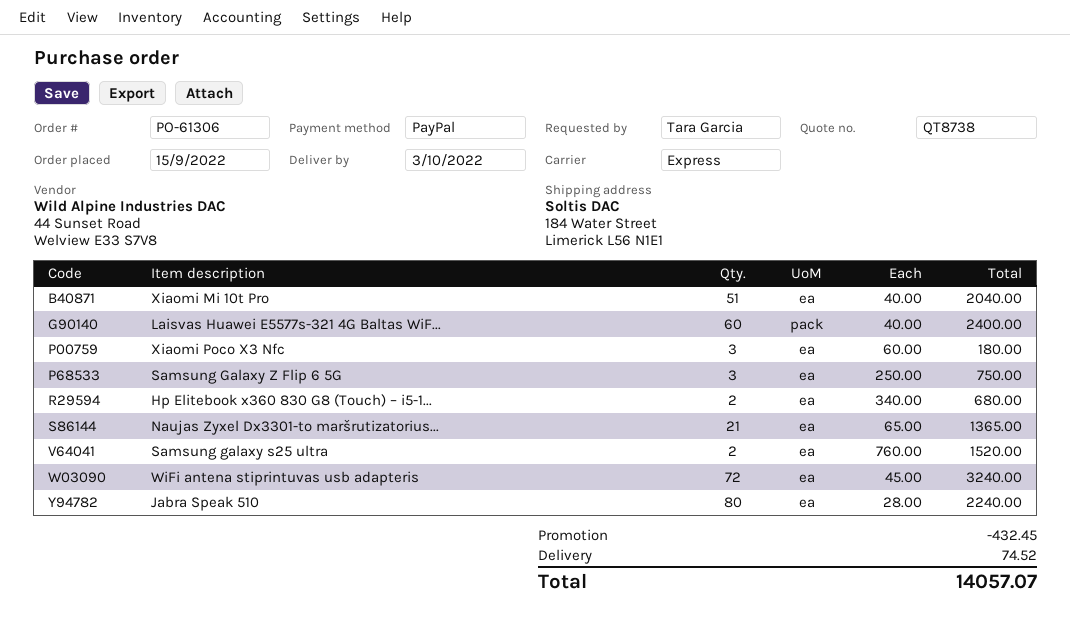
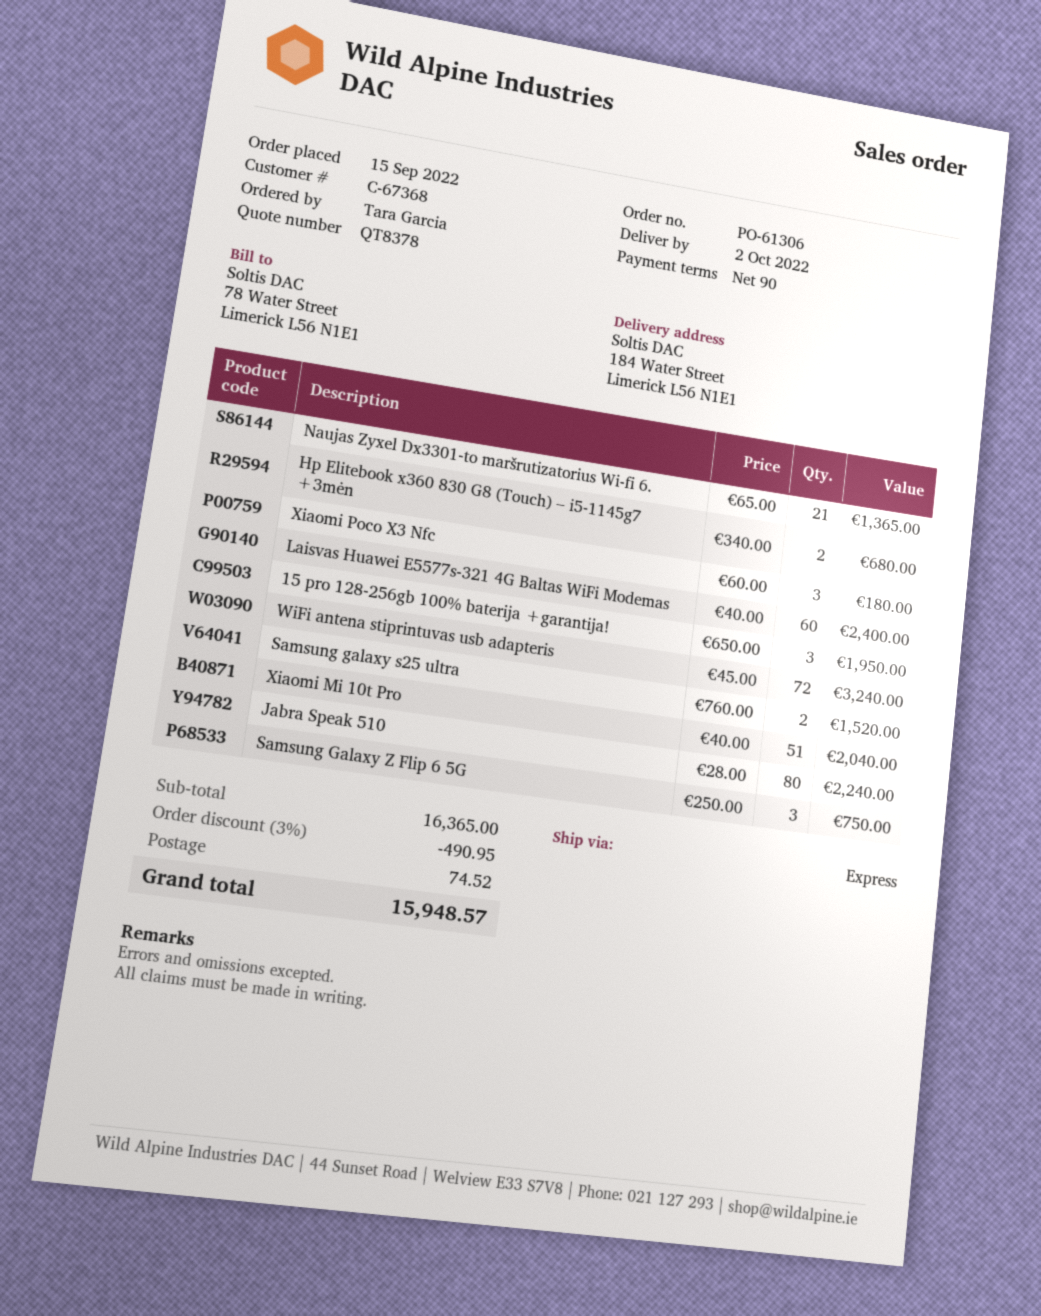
quote number: QT8738 -> QT8378
delivery date: 2022-10-03 -> 2022-10-02
15 pro 128-256gb 100% baterija +garantija!: none -> 3 x 650.00 = 1950.00
discount: 432.45 -> 490.95
total: 14057.07 -> 15948.57

